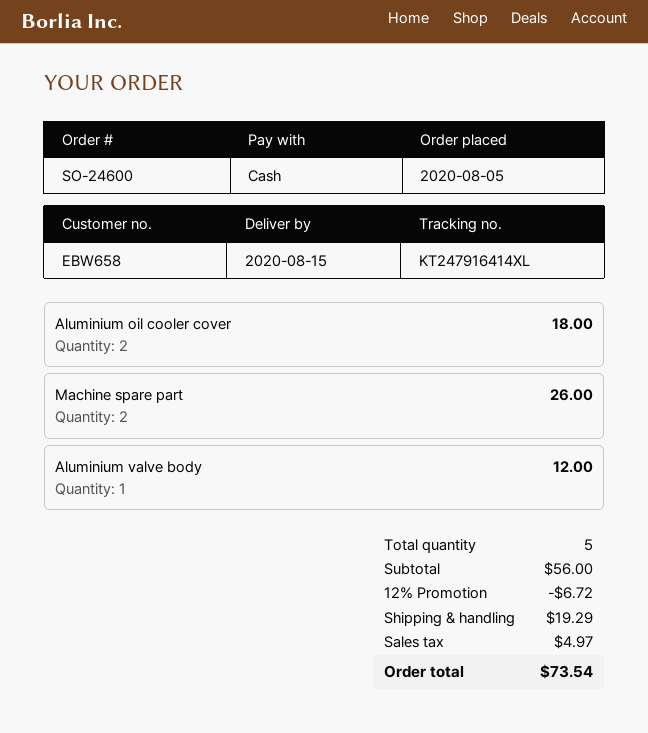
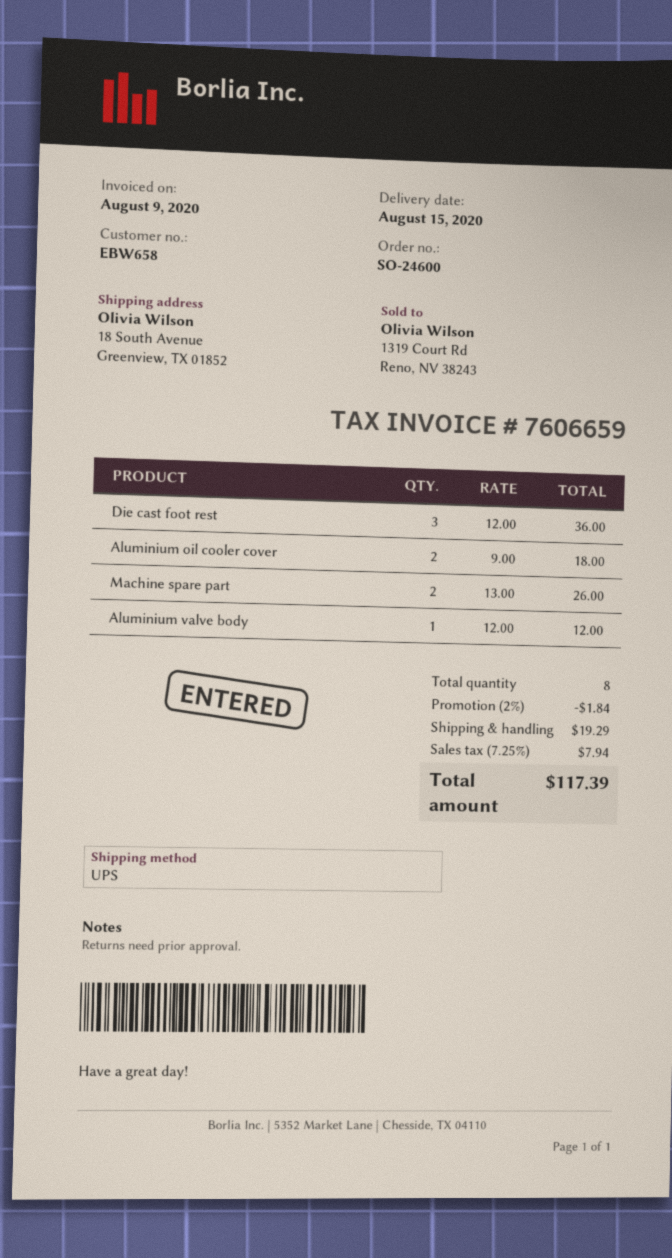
Die cast foot rest: none -> 3 for 36.00
total quantity: 5 -> 8
discount: 12% = 6.72 -> 2% = 1.84
tax: 4.97 -> 7.94
total: 73.54 -> 117.39

